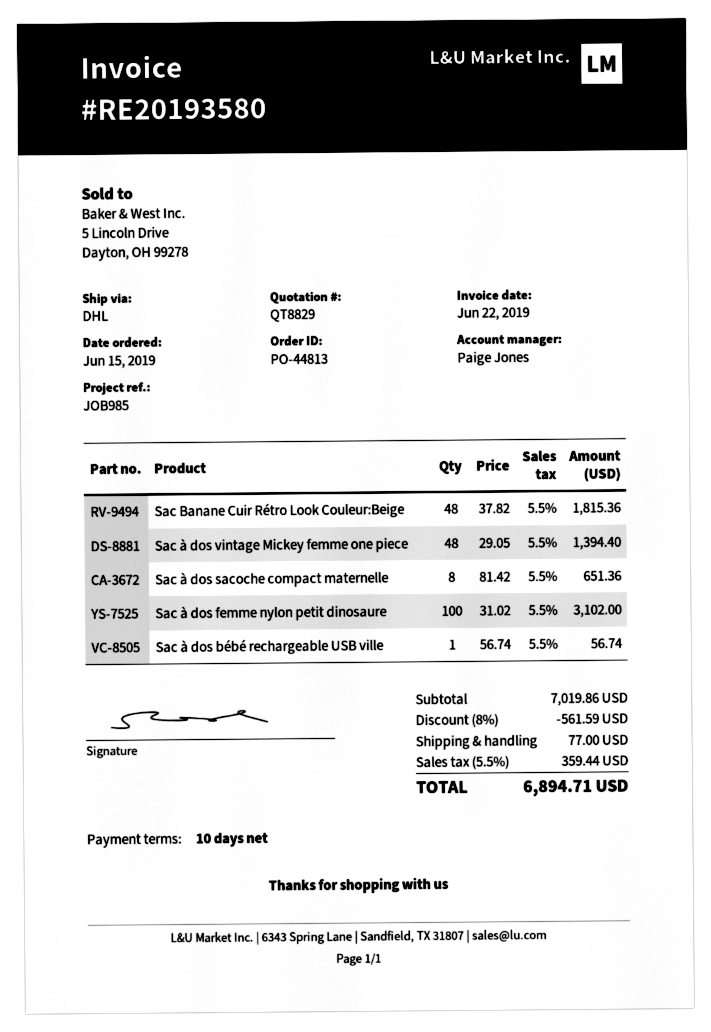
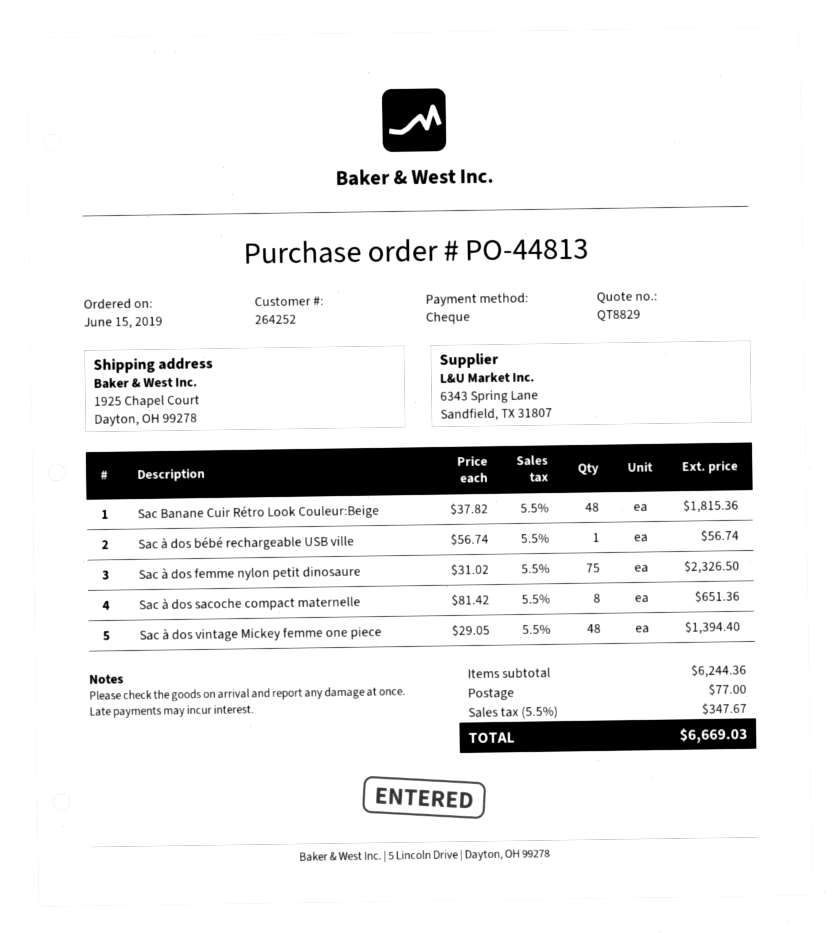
Sac à dos femme nylon petit dinosaure: 100 x 31.02 = 3102.00 -> 75 x 31.02 = 2326.50
subtotal: 7019.86 -> 6244.36
discount: 8% = 561.59 -> none
tax: 5.5% = 359.44 -> 5.5% = 347.67
total: 6894.71 -> 6669.03

